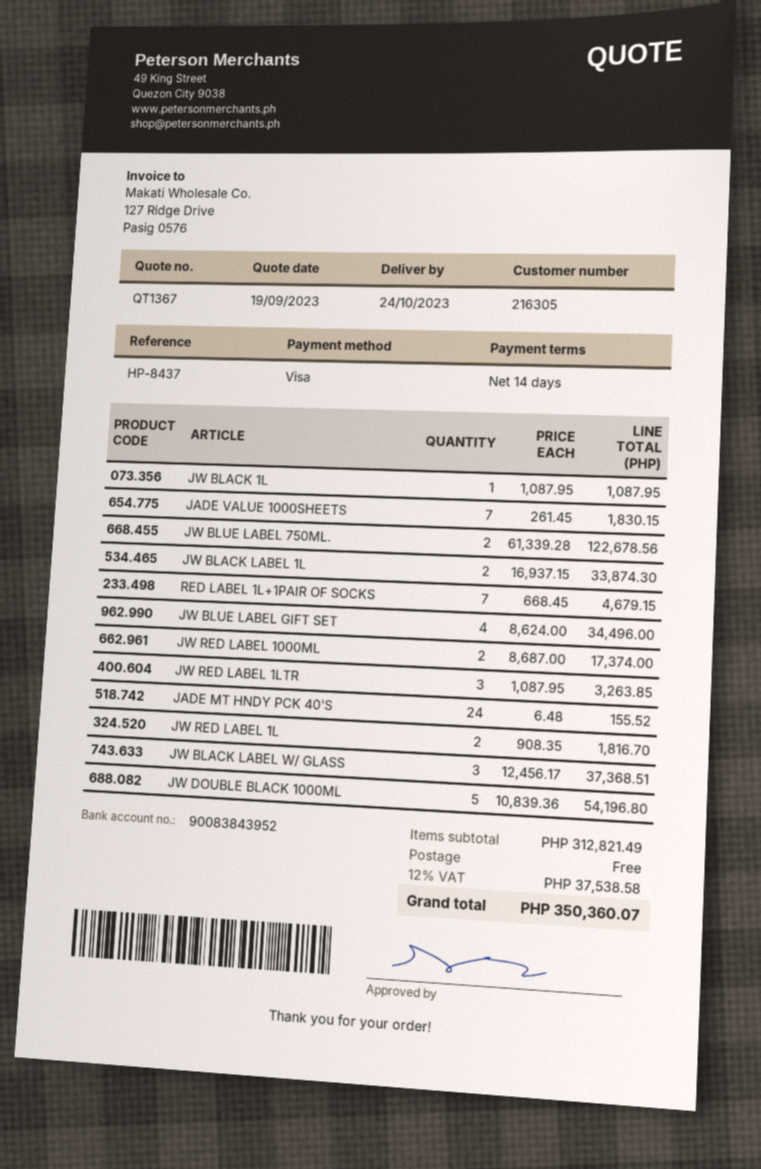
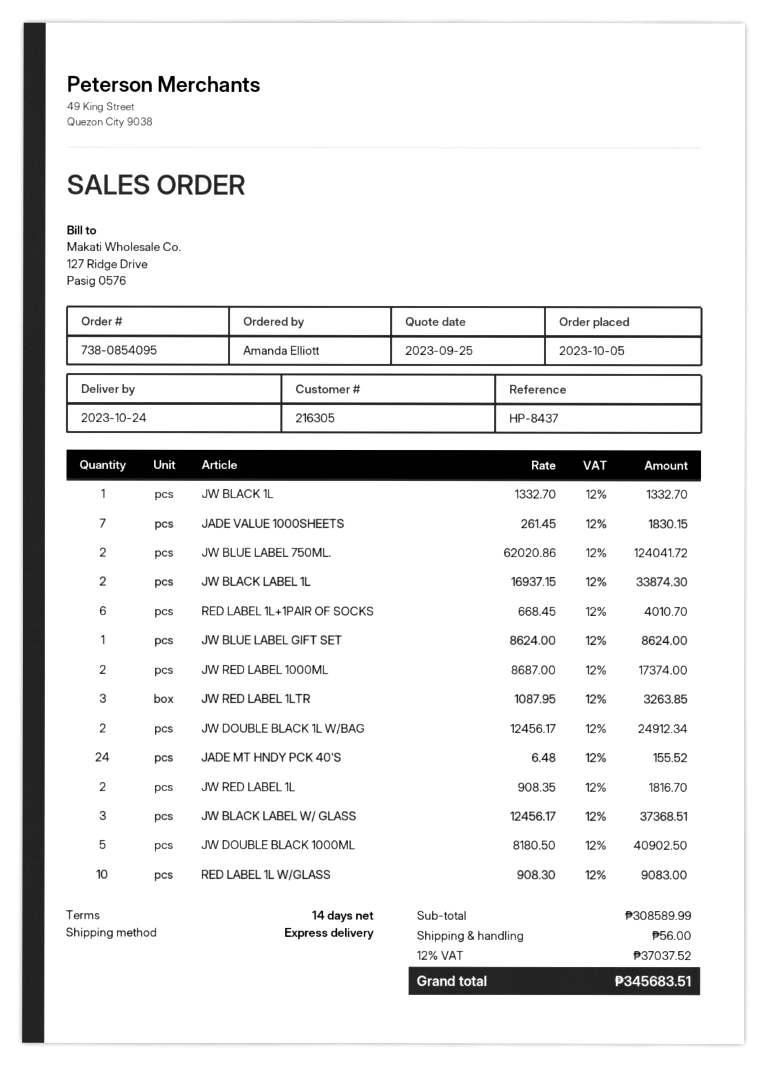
quote date: 2023-09-19 -> 2023-09-25
JW BLACK 1L: 1 x 1087.95 = 1087.95 -> 1 x 1332.70 = 1332.70
JW BLUE LABEL 750ML.: 2 x 61339.28 = 122678.56 -> 2 x 62020.86 = 124041.72
RED LABEL 1L+1PAIR OF SOCKS: 7 x 668.45 = 4679.15 -> 6 x 668.45 = 4010.70
JW BLUE LABEL GIFT SET: 4 x 8624.00 = 34496.00 -> 1 x 8624.00 = 8624.00
JW DOUBLE BLACK 1000ML: 5 x 10839.36 = 54196.80 -> 5 x 8180.50 = 40902.50
JW DOUBLE BLACK 1L W/BAG: none -> 2 x 12456.17 = 24912.34
RED LABEL 1L W/GLASS: none -> 10 x 908.30 = 9083.00
subtotal: 312821.49 -> 308589.99
shipping: 0.00 -> 56.00
tax: 12% = 37538.58 -> 12% = 37037.52
total: 350360.07 -> 345683.51

